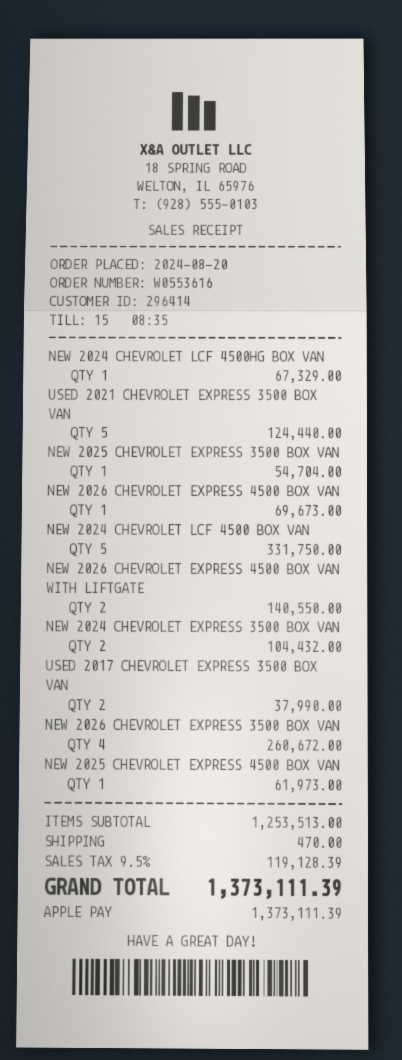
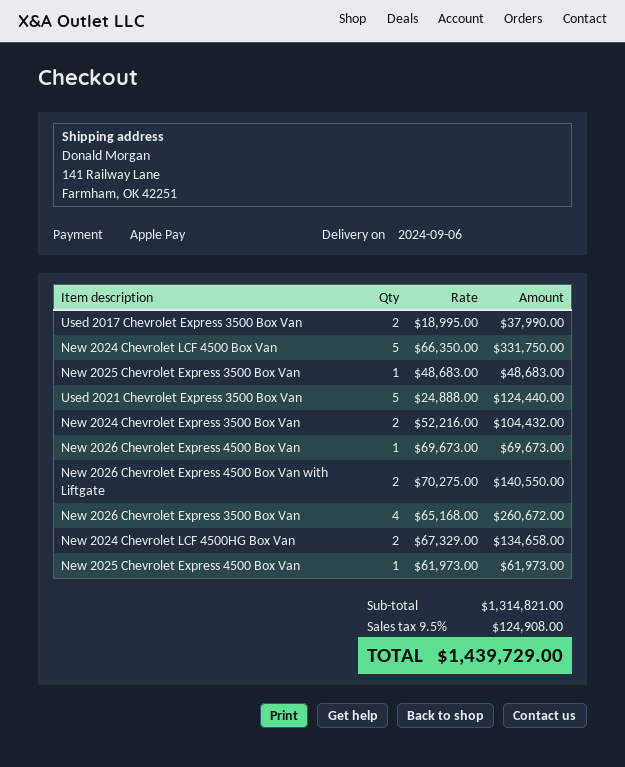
NEW 2024 CHEVROLET LCF 4500HG BOX VAN: 1 for 67329.00 -> 2 for 134658.00
NEW 2025 CHEVROLET EXPRESS 3500 BOX VAN: 1 for 54704.00 -> 1 for 48683.00
subtotal: 1253513.00 -> 1314821.00
shipping: 470.00 -> none
tax: 9.5% = 119128.39 -> 9.5% = 124908.00
total: 1373111.39 -> 1439729.00

